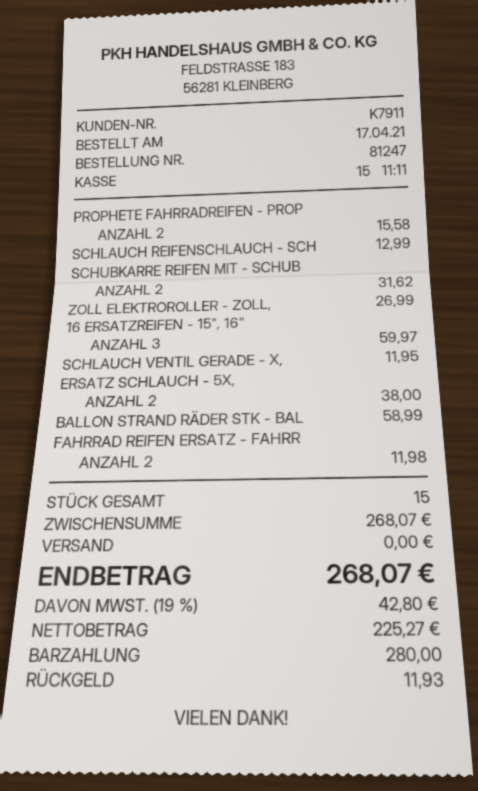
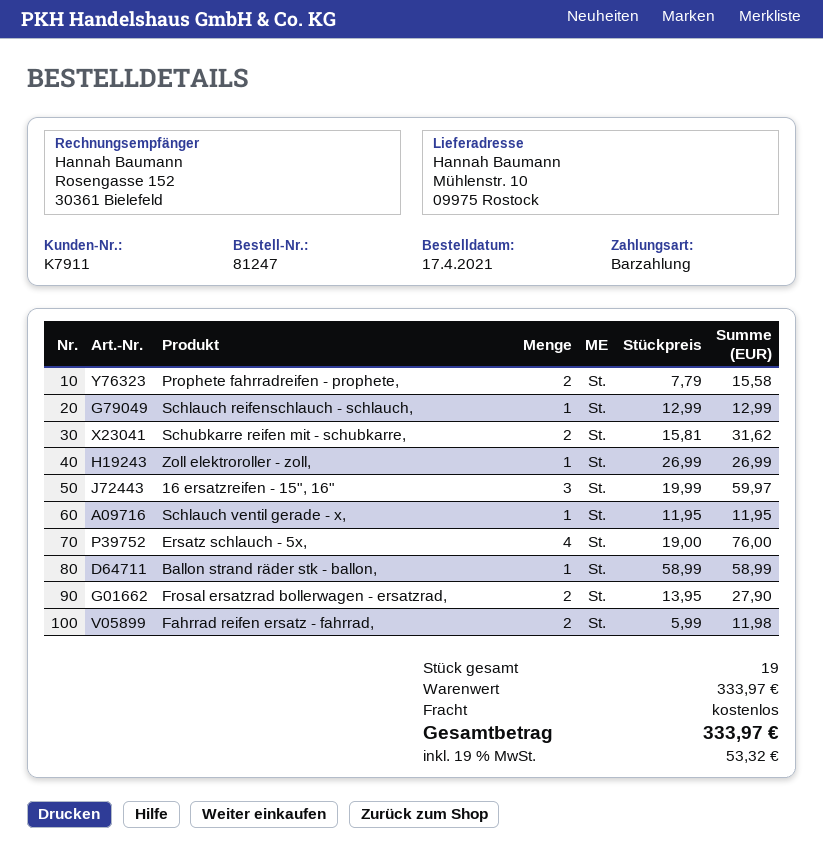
ERSATZ SCHLAUCH - 5X,: 2 for 38.00 -> 4 for 76.00
Frosal ersatzrad bollerwagen - ersatzrad,: none -> 2 for 27.90
total quantity: 15 -> 19
subtotal: 268.07 -> 333.97
tax: 19% = 42.80 -> 19% = 53.32
total: 268.07 -> 333.97

